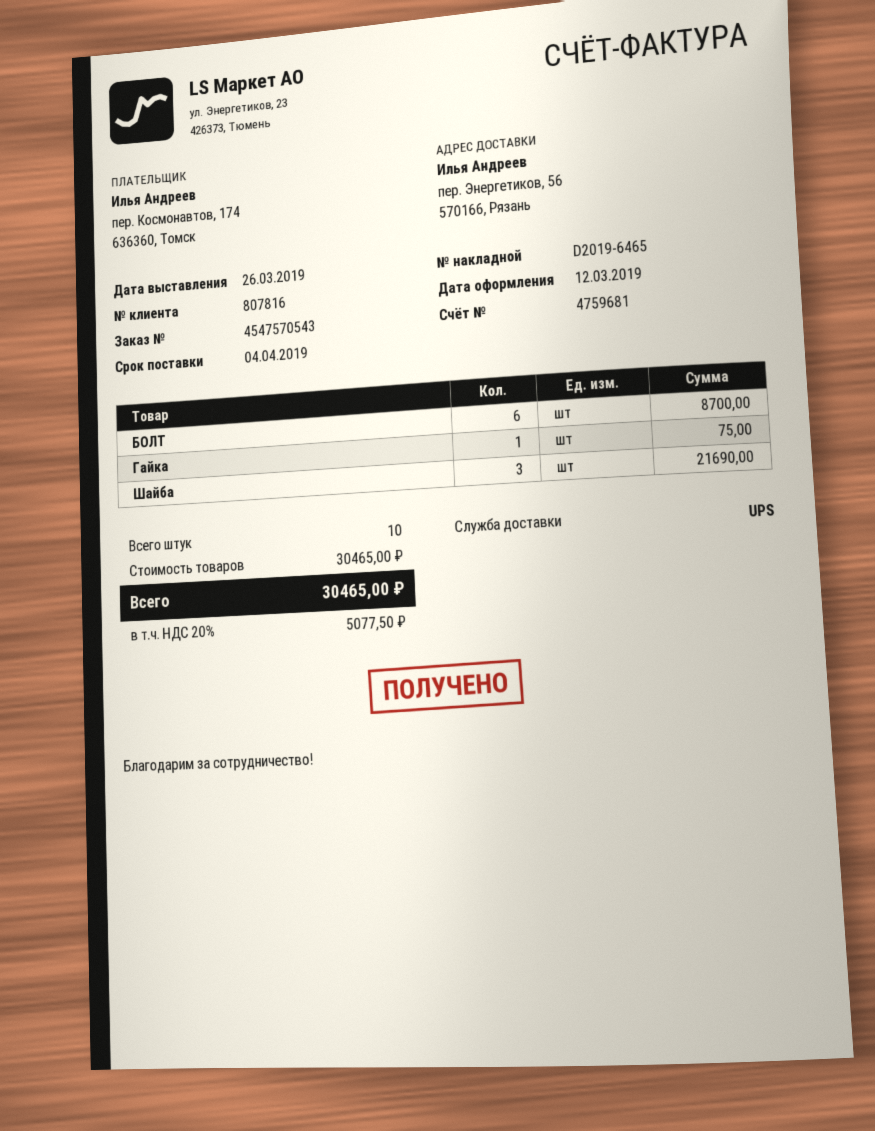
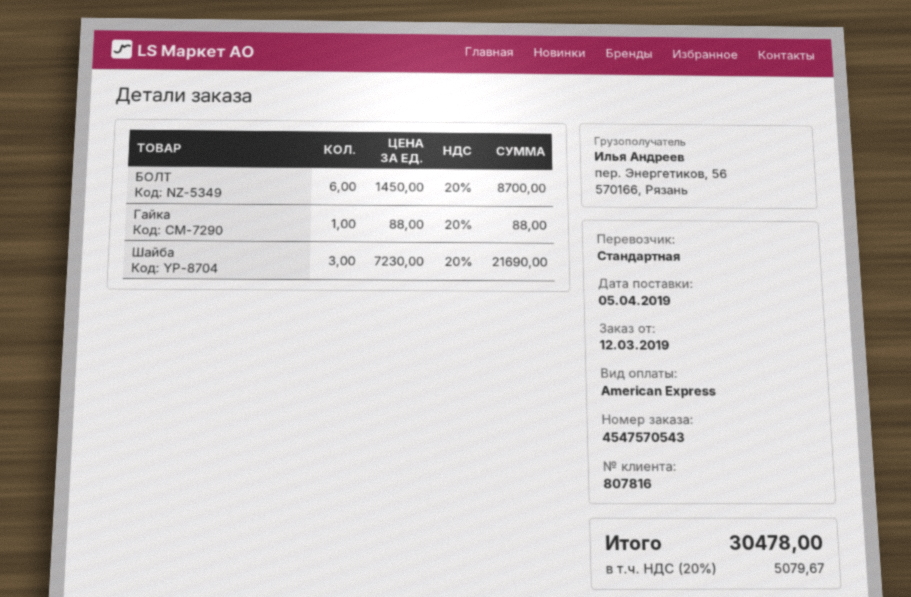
delivery date: 2019-04-04 -> 2019-04-05
shipping method: UPS -> standard
Гайка: 1 for 75.00 -> 1 for 88.00
tax: 20% = 5077.50 -> 20% = 5079.67
total: 30465.00 -> 30478.00

